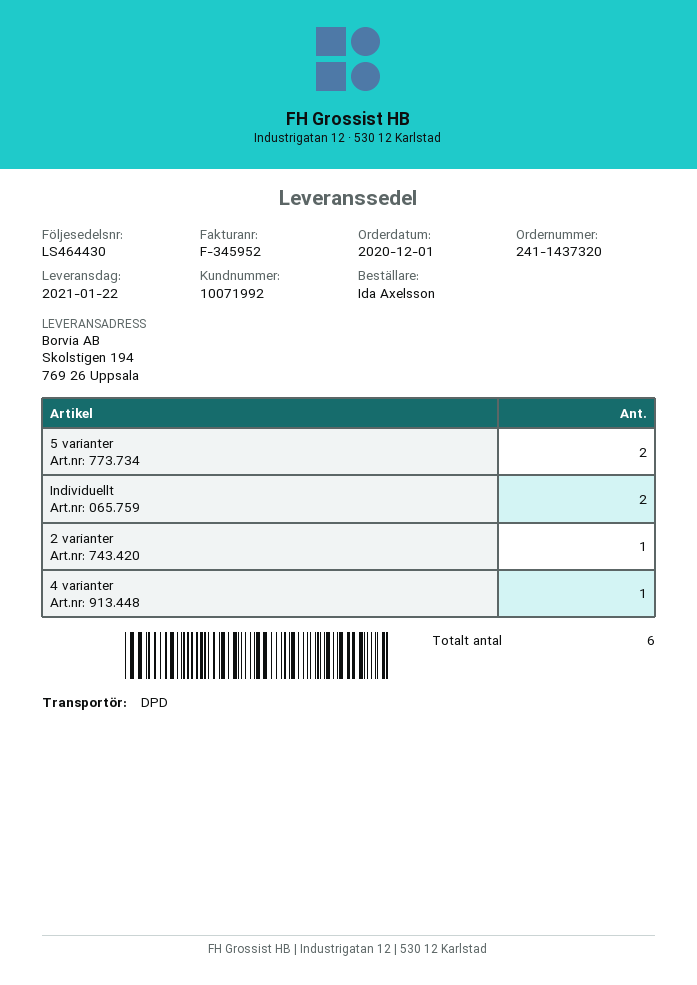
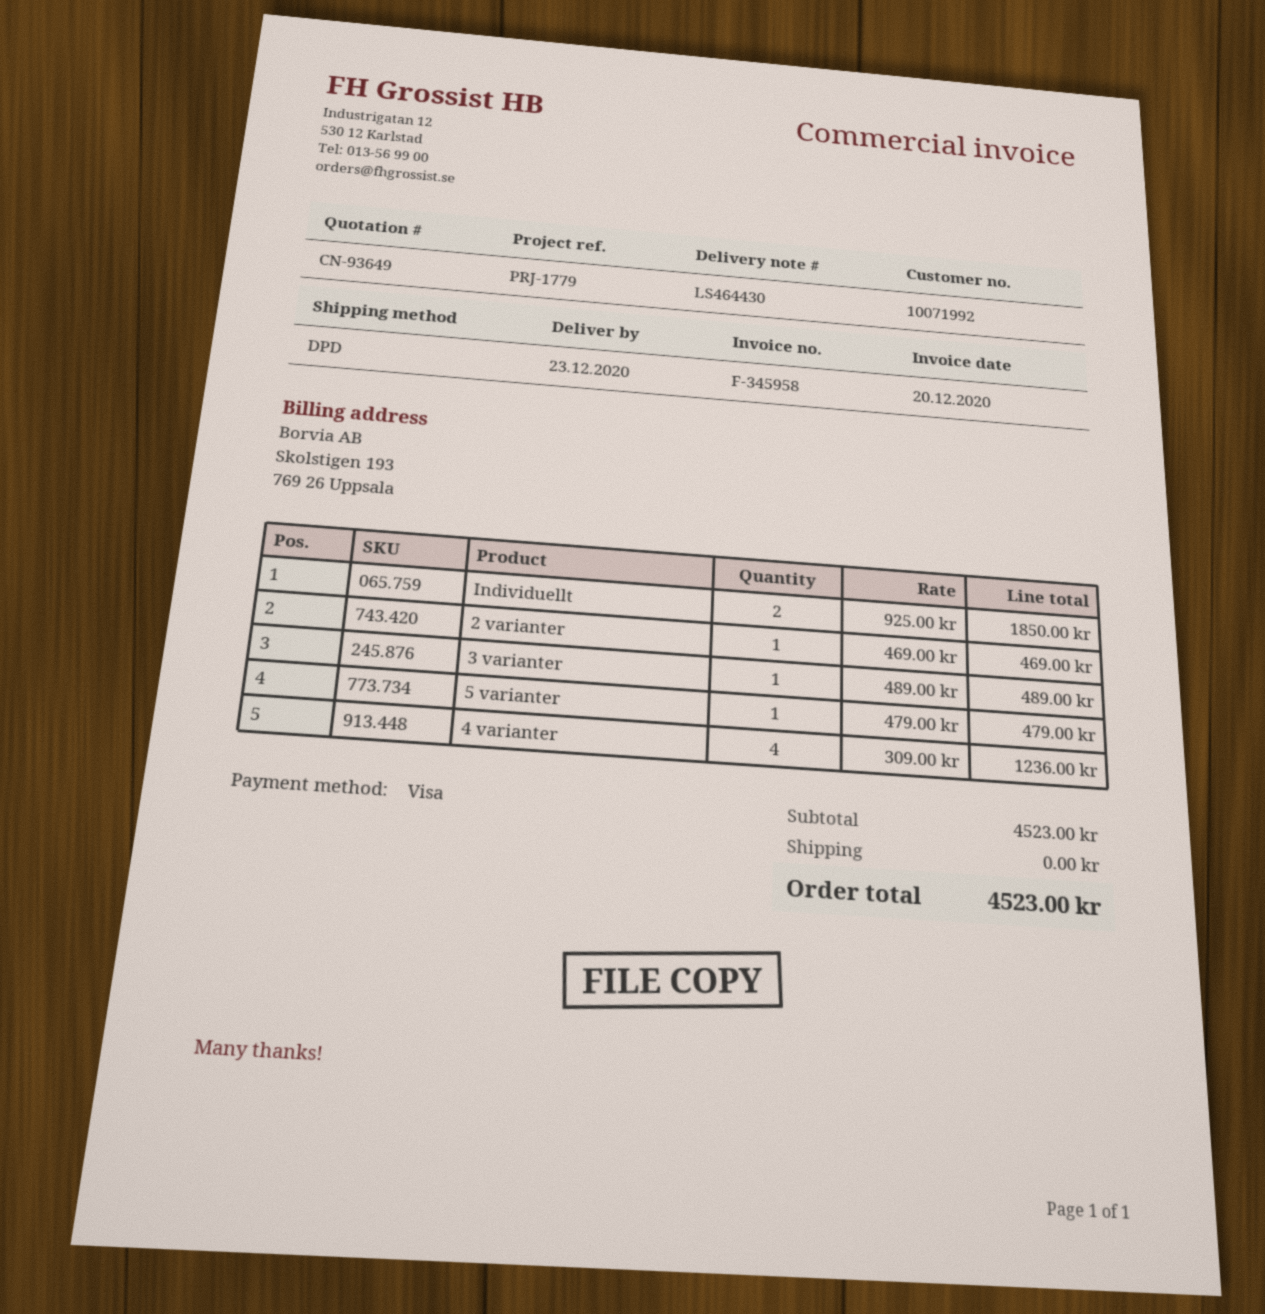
delivery date: 2021-01-22 -> 2020-12-23
invoice number: F-345952 -> F-345958
5 varianter: 2 -> 1
4 varianter: 1 -> 4
3 varianter: none -> 1

